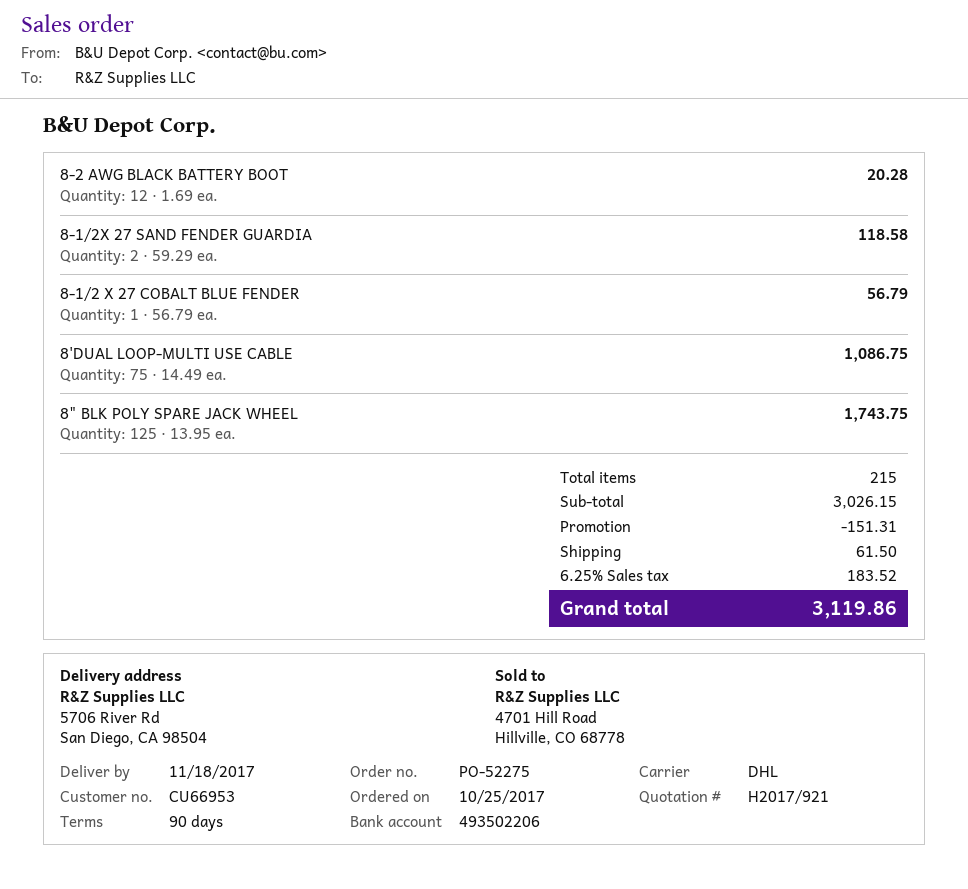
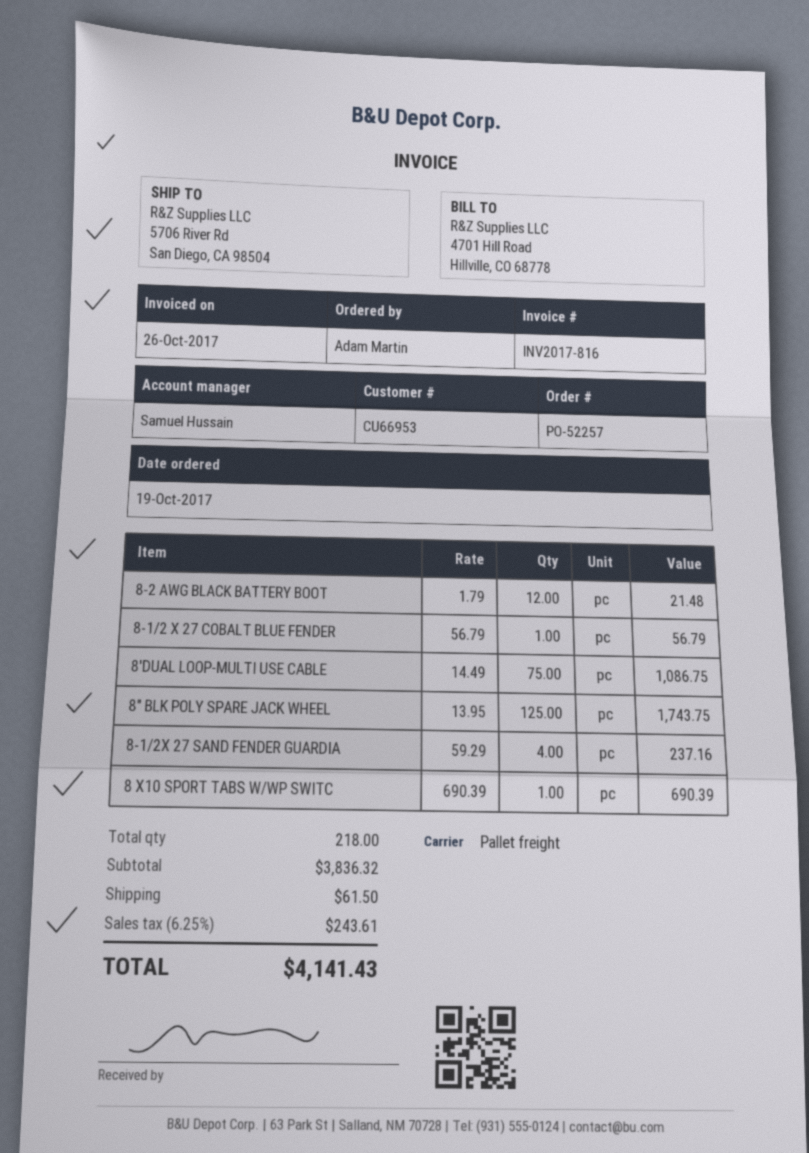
order number: PO-52275 -> PO-52257
order date: 2017-10-25 -> 2017-10-19
shipping method: DHL -> pallet freight
8-2 AWG BLACK BATTERY BOOT: 12 x 1.69 = 20.28 -> 12 x 1.79 = 21.48
8-1/2X 27 SAND FENDER GUARDIA: 2 x 59.29 = 118.58 -> 4 x 59.29 = 237.16
8 X10 SPORT TABS W/WP SWITC: none -> 1 x 690.39 = 690.39
total quantity: 215 -> 218
subtotal: 3026.15 -> 3836.32
discount: 151.31 -> none
tax: 6.25% = 183.52 -> 6.25% = 243.61
total: 3119.86 -> 4141.43

